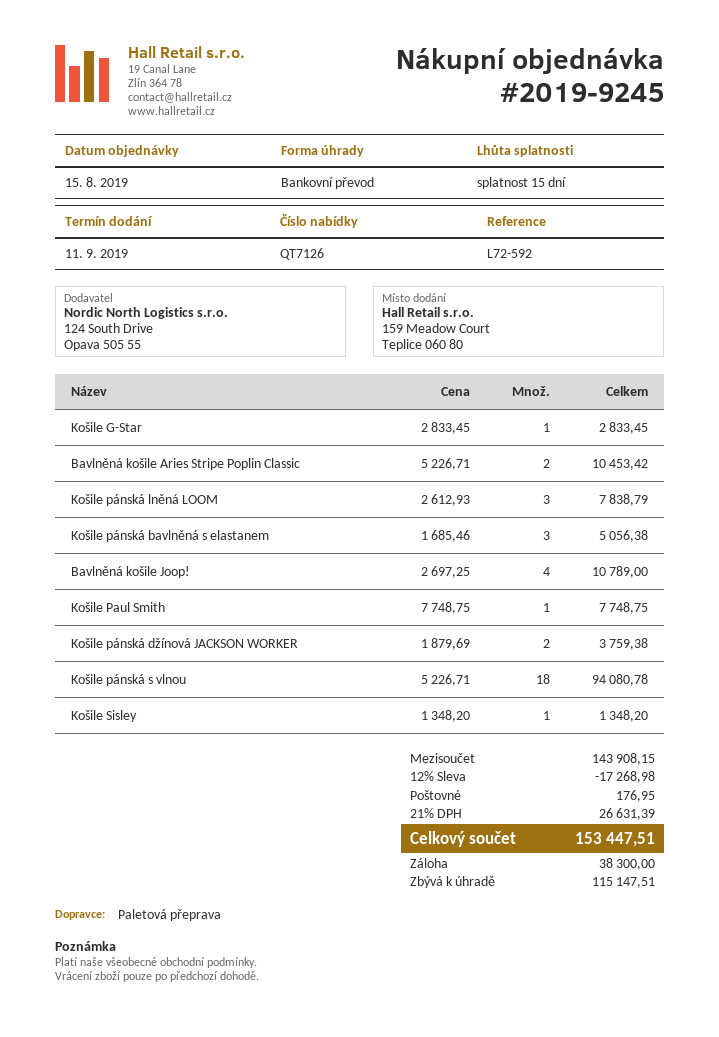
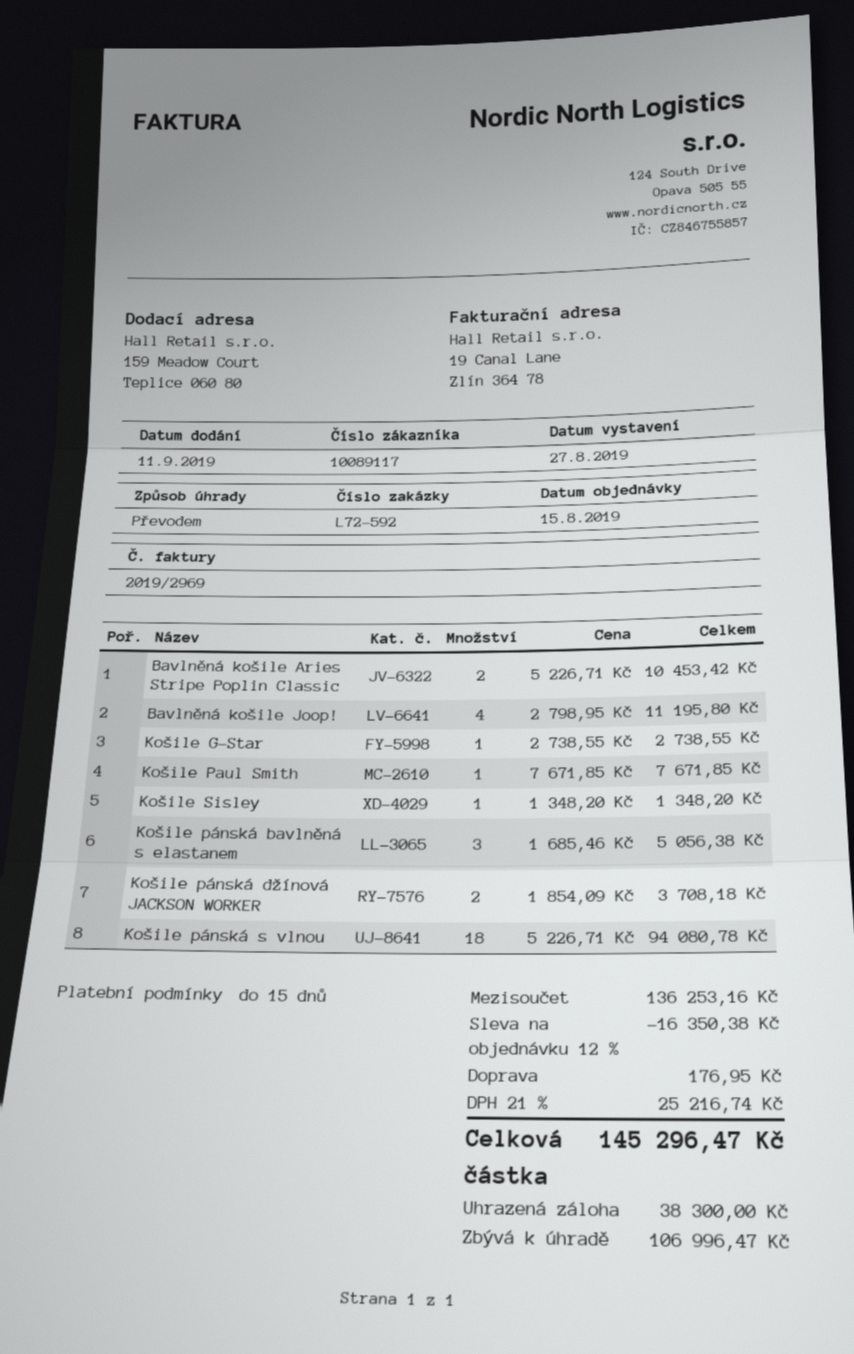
Košile G-Star: 1 x 2833.45 = 2833.45 -> 1 x 2738.55 = 2738.55
Košile pánská lněná LOOM: 3 x 2612.93 = 7838.79 -> none
Bavlněná košile Joop!: 4 x 2697.25 = 10789.00 -> 4 x 2798.95 = 11195.80
Košile Paul Smith: 1 x 7748.75 = 7748.75 -> 1 x 7671.85 = 7671.85
Košile pánská džínová JACKSON WORKER: 2 x 1879.69 = 3759.38 -> 2 x 1854.09 = 3708.18
subtotal: 143908.15 -> 136253.16
discount: 12% = 17268.98 -> 12% = 16350.38
tax: 21% = 26631.39 -> 21% = 25216.74
total: 153447.51 -> 145296.47
balance: 115147.51 -> 106996.47

